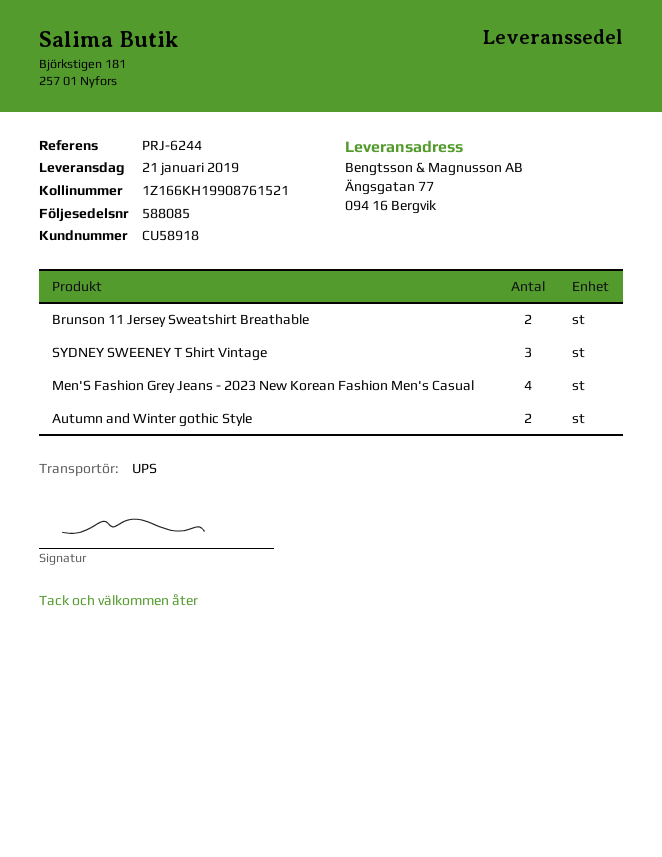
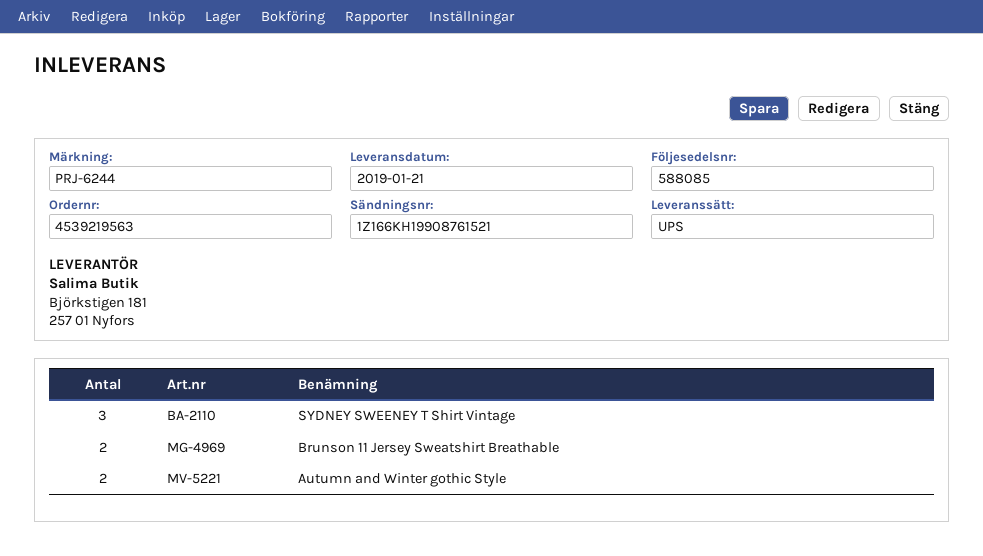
Men'S Fashion Grey Jeans - 2023 New Korean Fashion Men's Casual: 4 -> none

